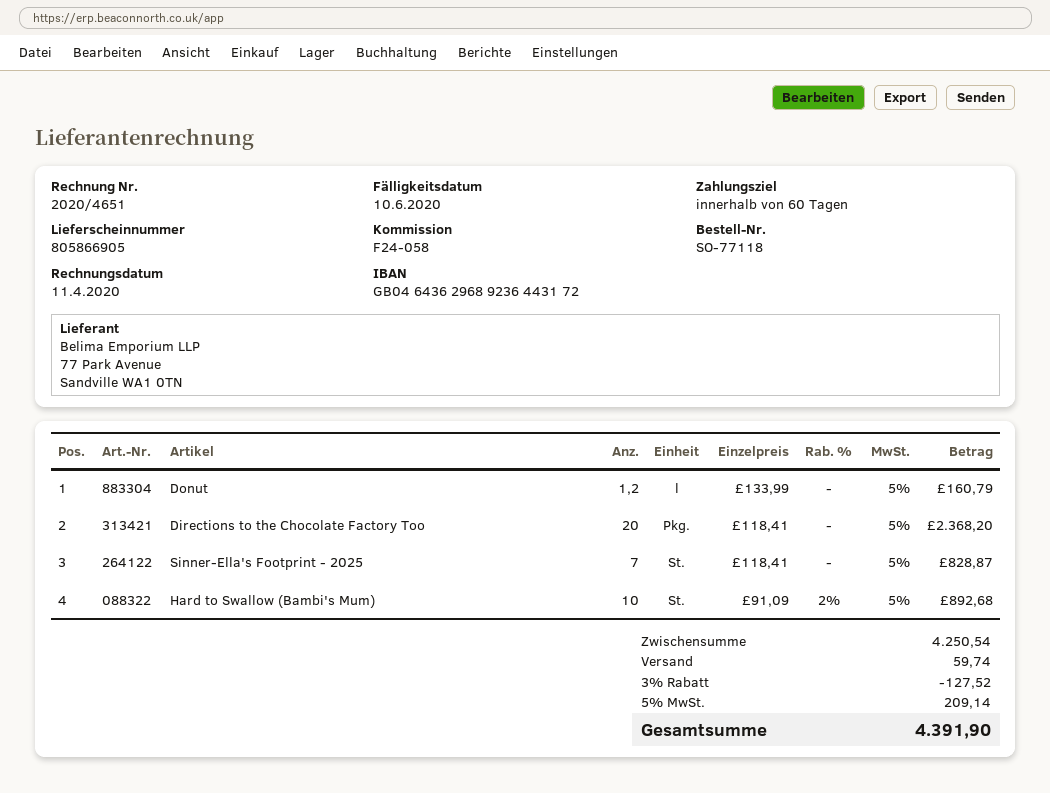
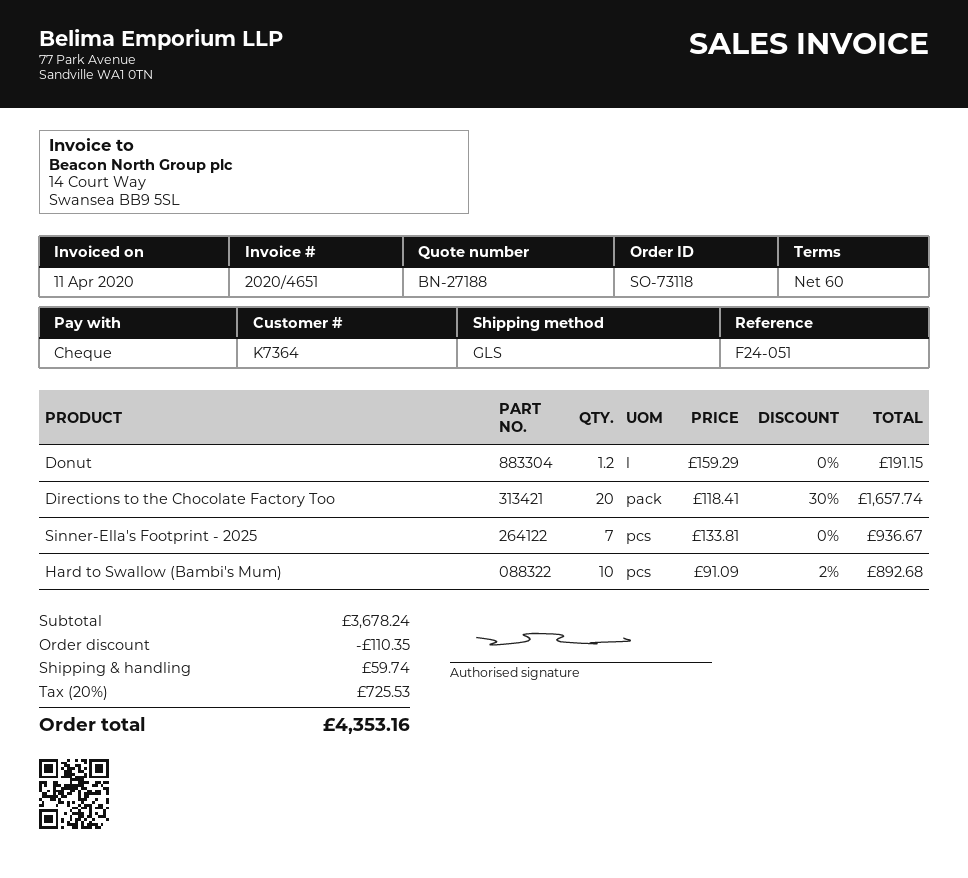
order number: SO-77118 -> SO-73118
reference: F24-058 -> F24-051
Donut: 1.2 x 133.99 = 160.79 -> 1.2 x 159.29 = 191.15
Directions to the Chocolate Factory Too: 20 x 118.41 = 2368.20 -> 20 x 118.41 - 30% = 1657.74
Sinner-Ella's Footprint - 2025: 7 x 118.41 = 828.87 -> 7 x 133.81 = 936.67
subtotal: 4250.54 -> 3678.24
discount: 127.52 -> 110.35
tax: 5% = 209.14 -> 20% = 725.53
total: 4391.90 -> 4353.16

